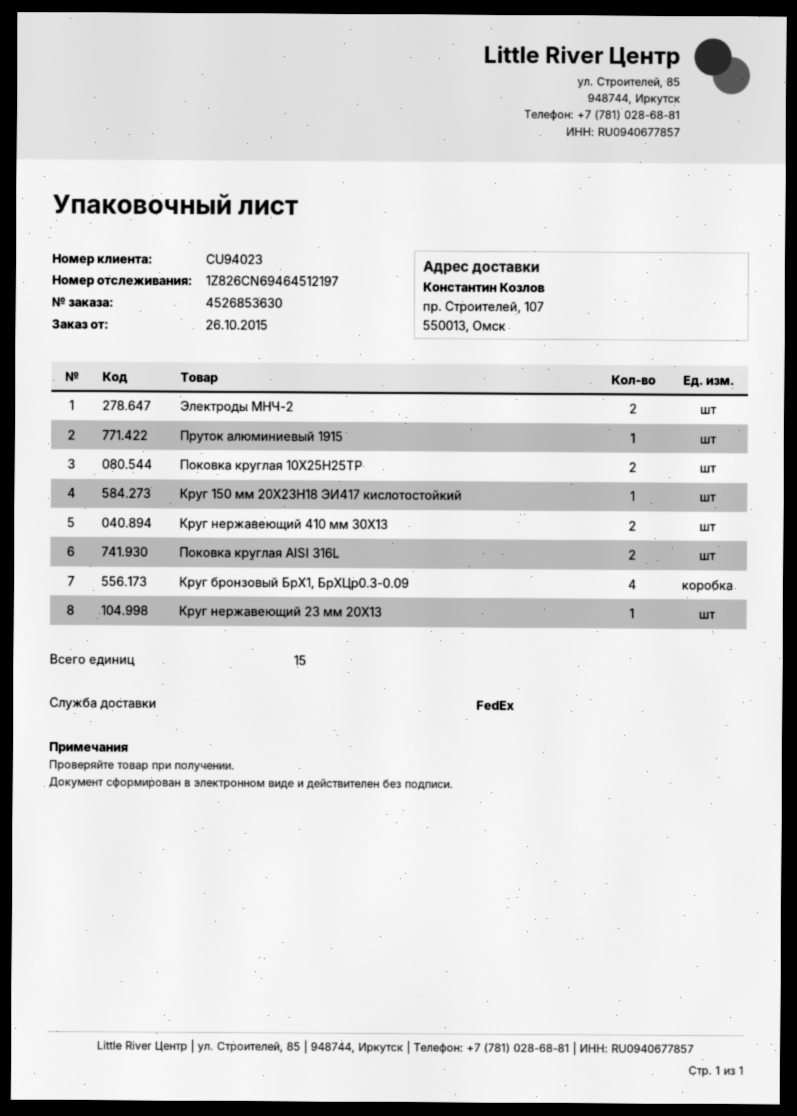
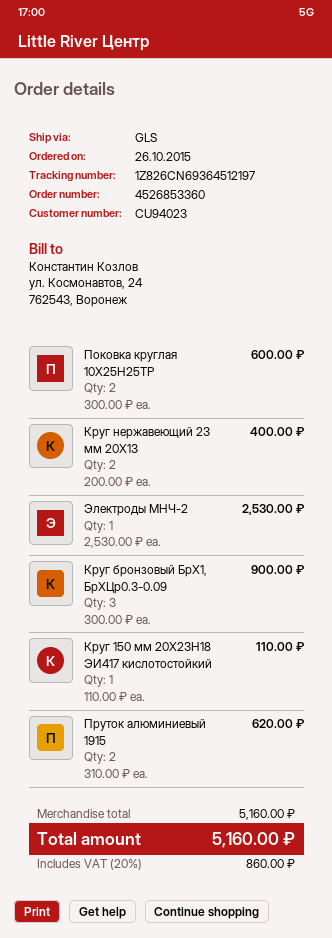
order number: 4526853630 -> 4526853360
shipping method: FedEx -> GLS
tracking number: 1Z826CN69464512197 -> 1Z826CN69364512197
Электроды МНЧ-2: 2 -> 1
Пруток алюминиевый 1915: 1 -> 2
Круг нержавеющий 410 мм 30Х13: 2 -> none
Поковка круглая AISI 316L: 2 -> none
Круг бронзовый БрХ1, БрХЦр0.3-0.09: 4 -> 3
Круг нержавеющий 23 мм 20Х13: 1 -> 2

